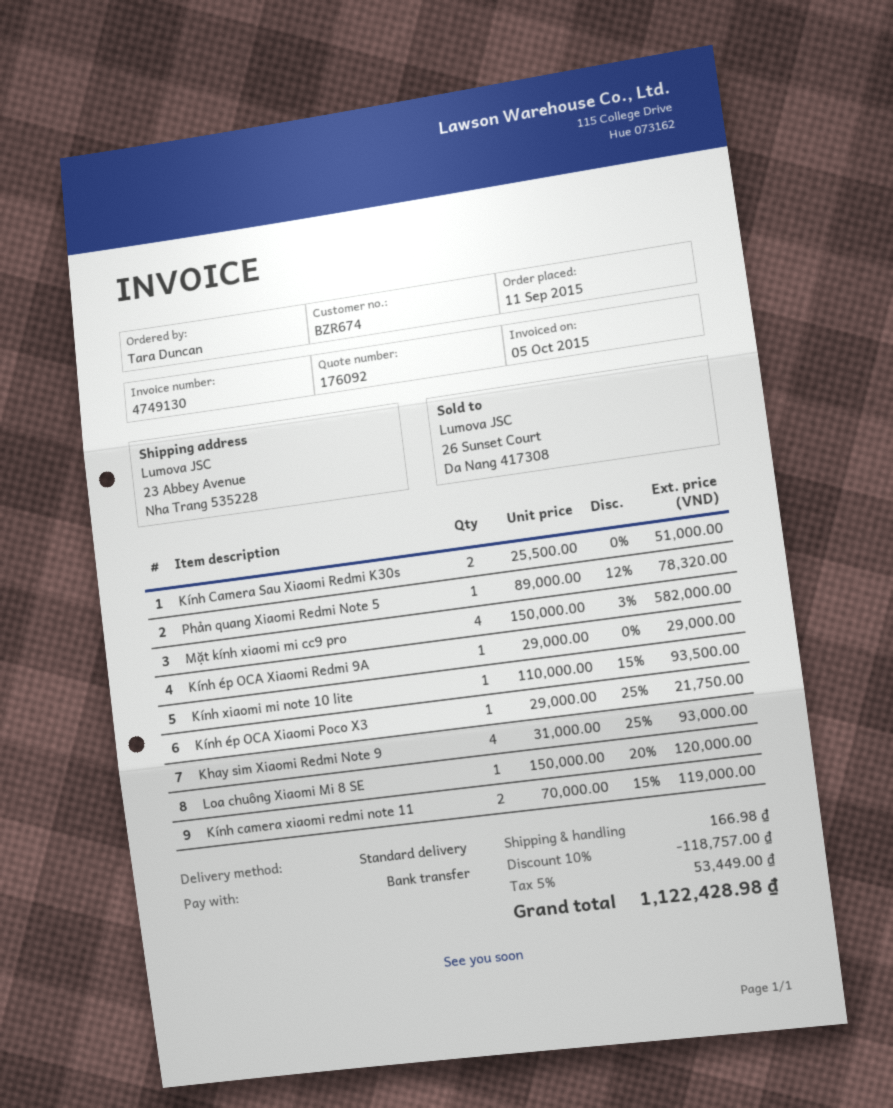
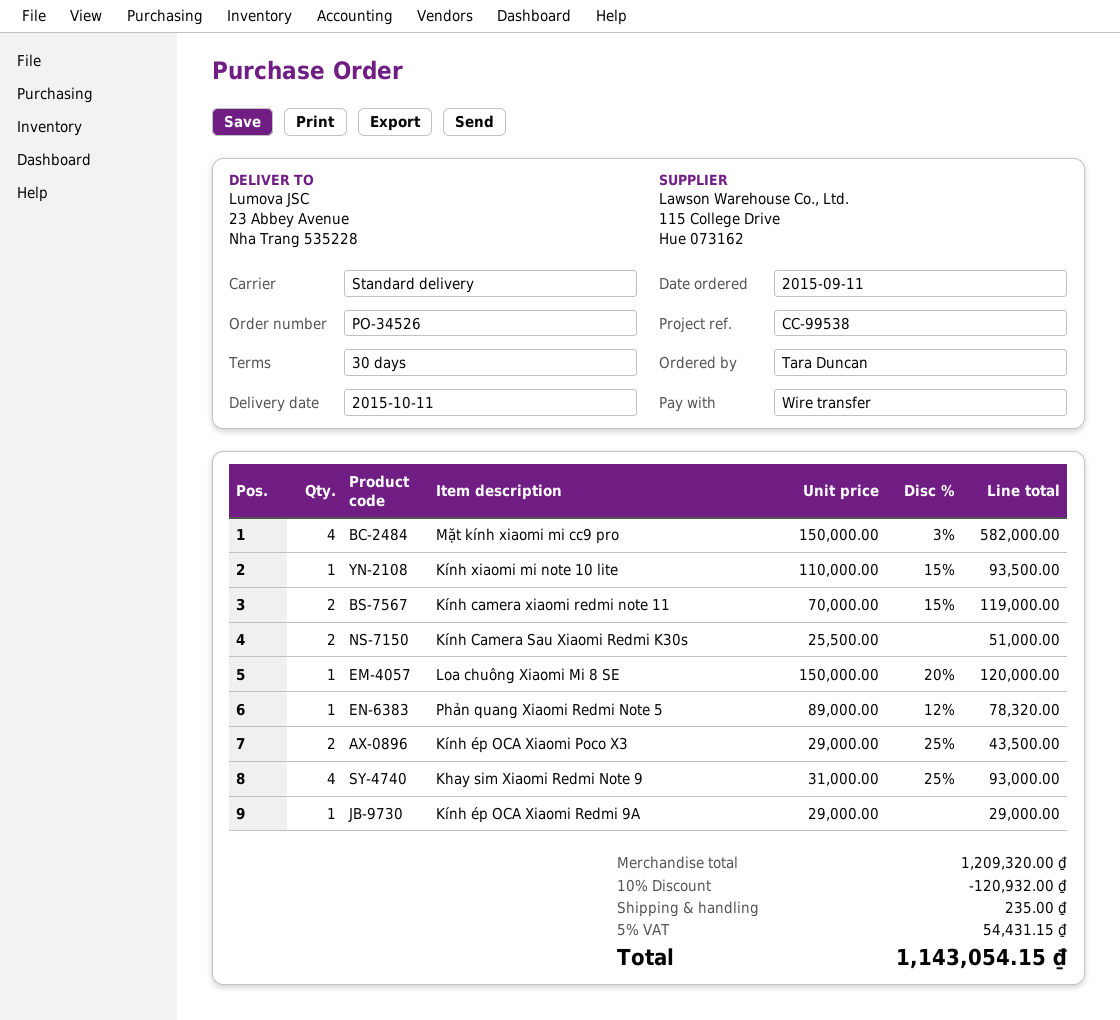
Kính ép OCA Xiaomi Poco X3: 1 x 29000.00 - 25% = 21750.00 -> 2 x 29000.00 - 25% = 43500.00
discount: 10% = 118757.00 -> 10% = 120932.00
shipping: 166.98 -> 235.00
tax: 5% = 53449.00 -> 5% = 54431.15
total: 1122428.98 -> 1143054.15

